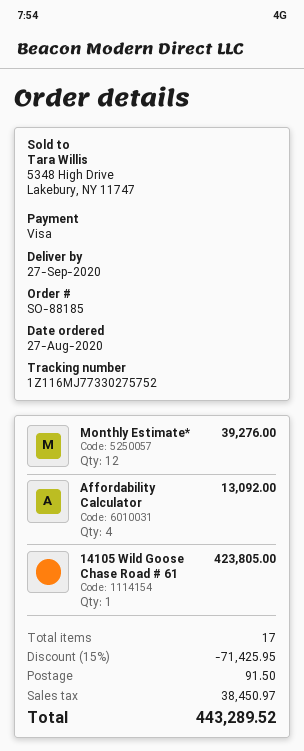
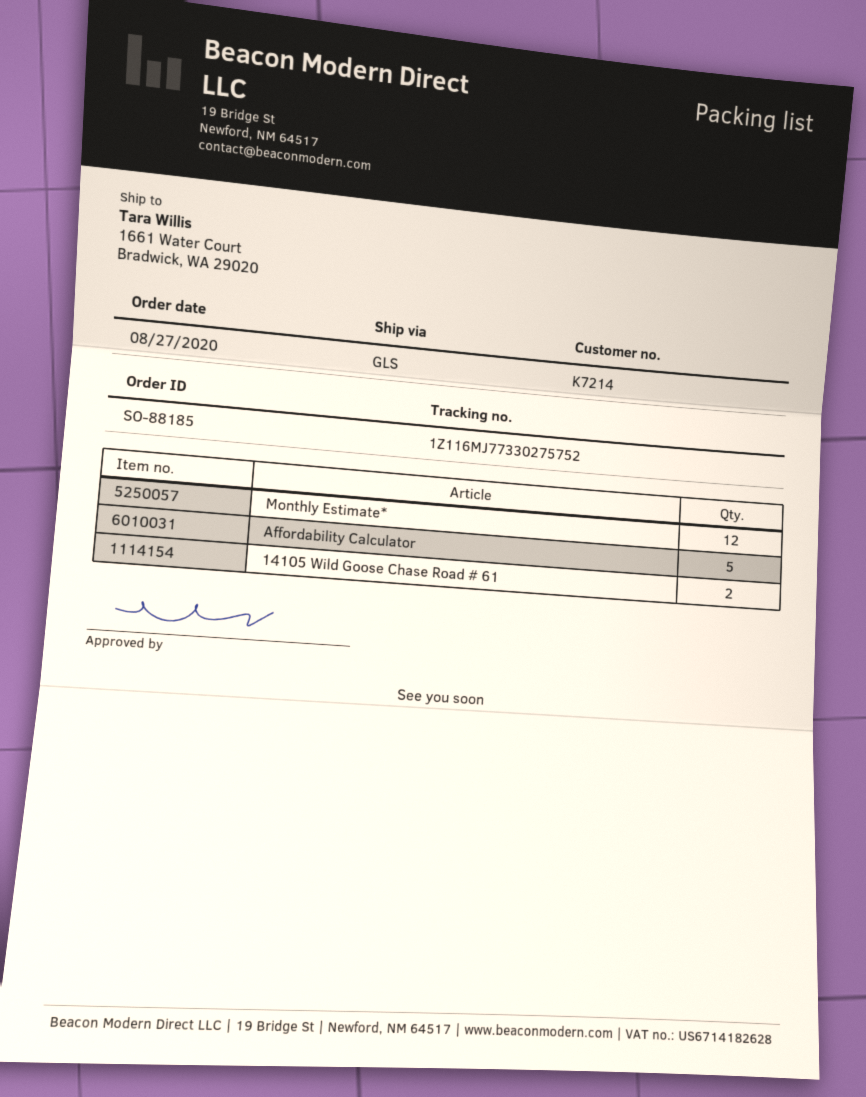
Affordability Calculator: 4 -> 5
14105 Wild Goose Chase Road # 61: 1 -> 2

